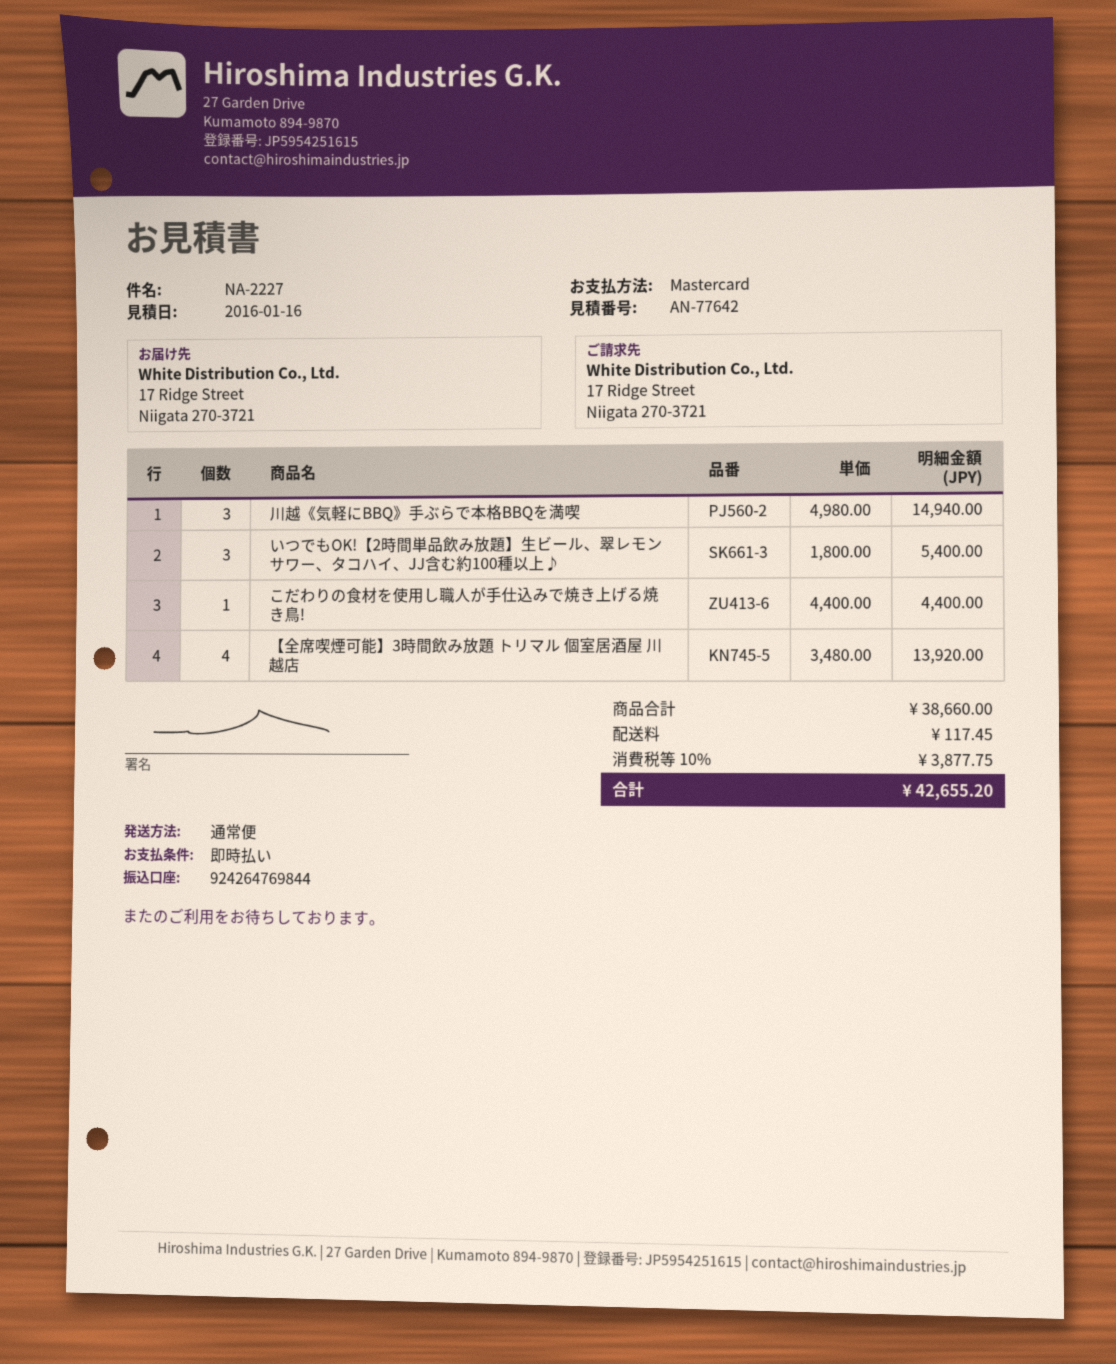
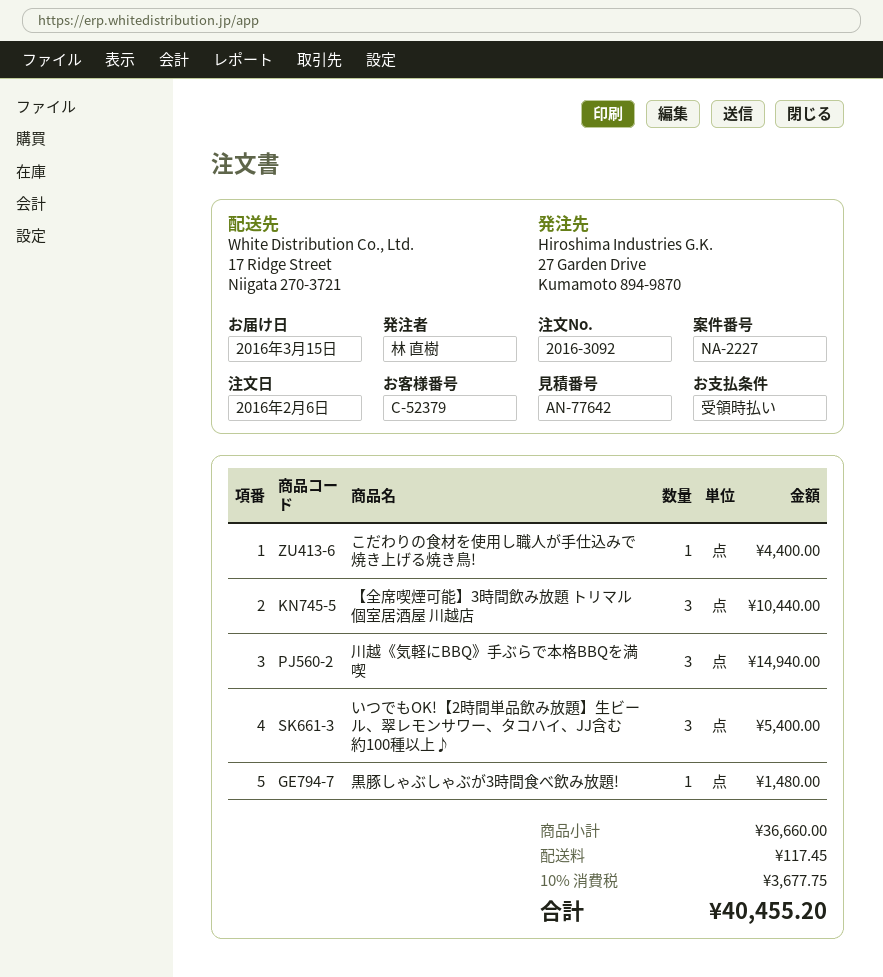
【全席喫煙可能】3時間飲み放題 トリマル 個室居酒屋 川越店: 4 for 13920.00 -> 3 for 10440.00
黒豚しゃぶしゃぶが3時間食べ飲み放題!: none -> 1 for 1480.00
subtotal: 38660.00 -> 36660.00
tax: 10% = 3877.75 -> 10% = 3677.75
total: 42655.20 -> 40455.20

